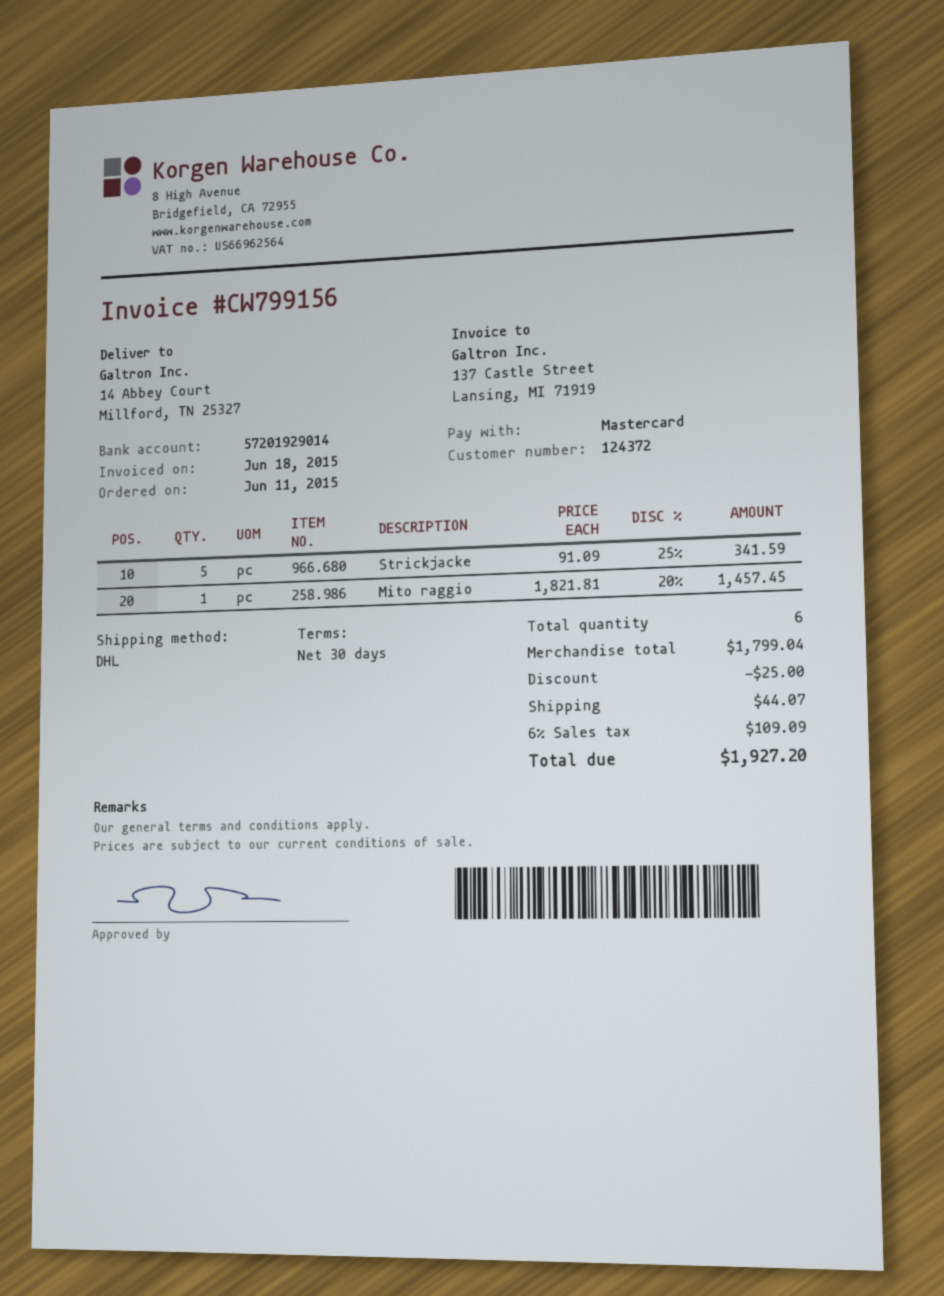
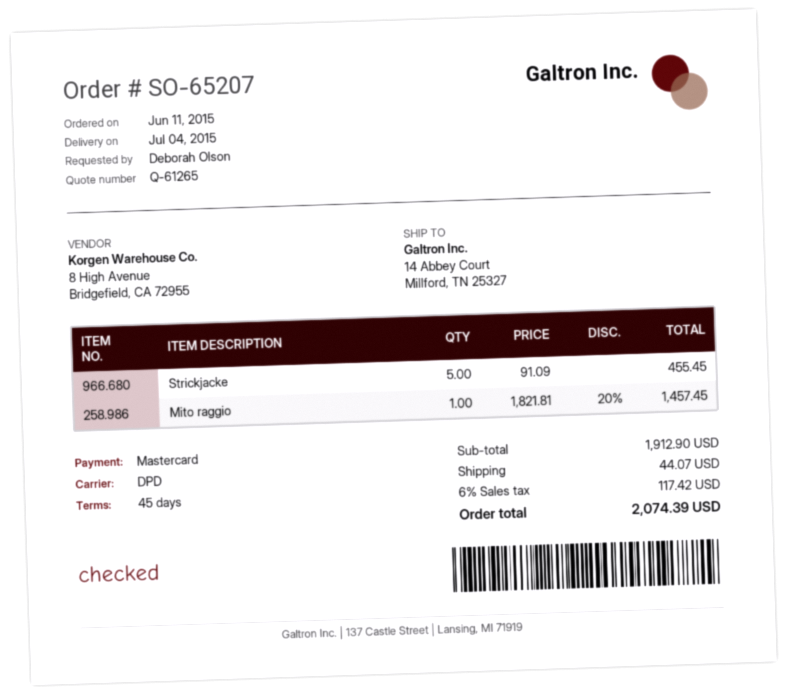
payment terms: 30 days -> 45 days
shipping method: DHL -> DPD
Strickjacke: 5 x 91.09 - 25% = 341.59 -> 5 x 91.09 = 455.45
subtotal: 1799.04 -> 1912.90
discount: 25.00 -> none
tax: 6% = 109.09 -> 6% = 117.42
total: 1927.20 -> 2074.39

